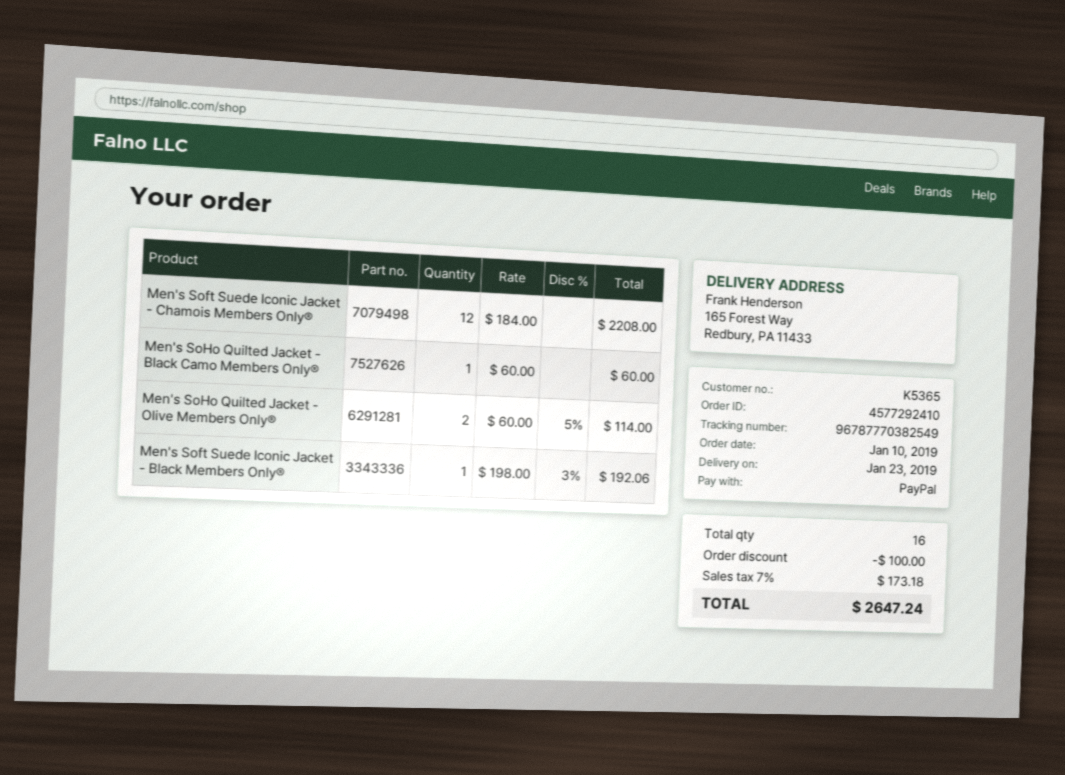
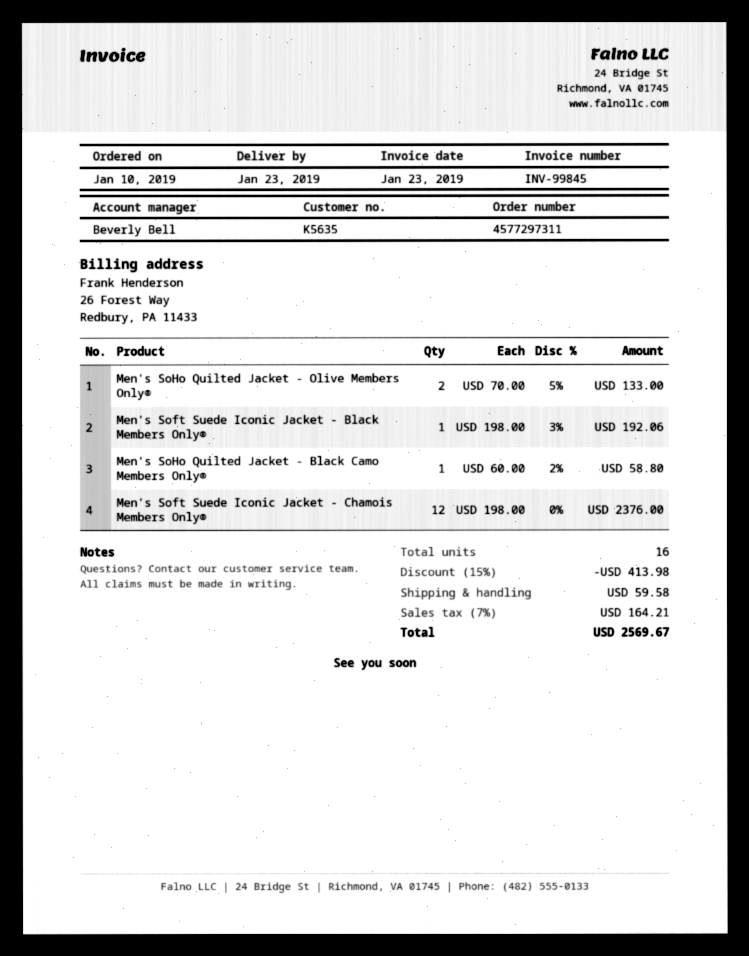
order number: 4577292410 -> 4577297311
customer number: K5365 -> K5635
Men's Soft Suede Iconic Jacket - Chamois Members Only®: 12 x 184.00 = 2208.00 -> 12 x 198.00 = 2376.00
Men's SoHo Quilted Jacket - Black Camo Members Only®: 1 x 60.00 = 60.00 -> 1 x 60.00 - 2% = 58.80
Men's SoHo Quilted Jacket - Olive Members Only®: 2 x 60.00 - 5% = 114.00 -> 2 x 70.00 - 5% = 133.00
discount: 100.00 -> 413.98
shipping: none -> 59.58
tax: 7% = 173.18 -> 7% = 164.21
total: 2647.24 -> 2569.67

